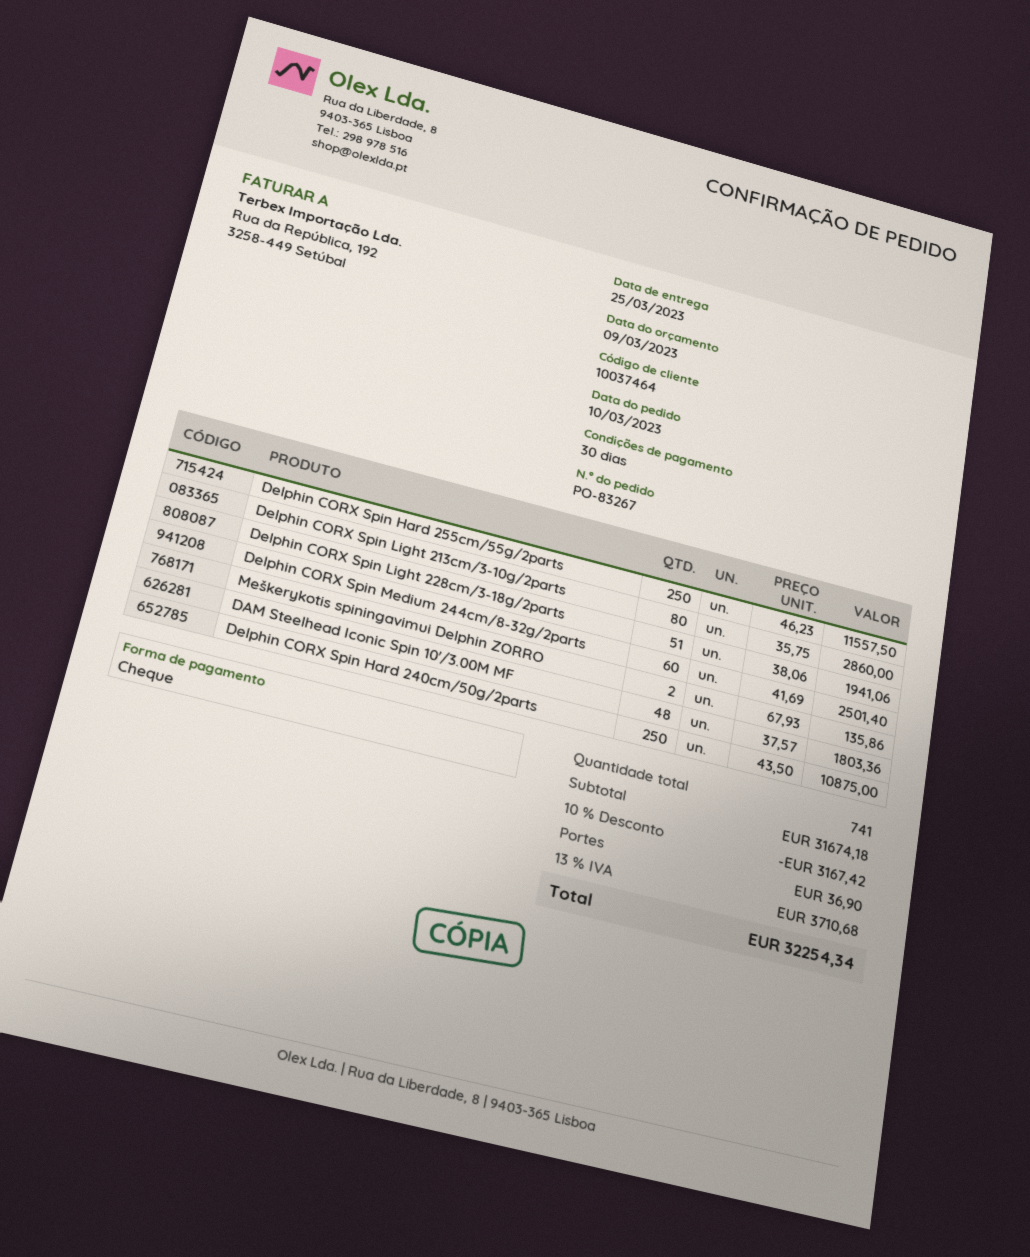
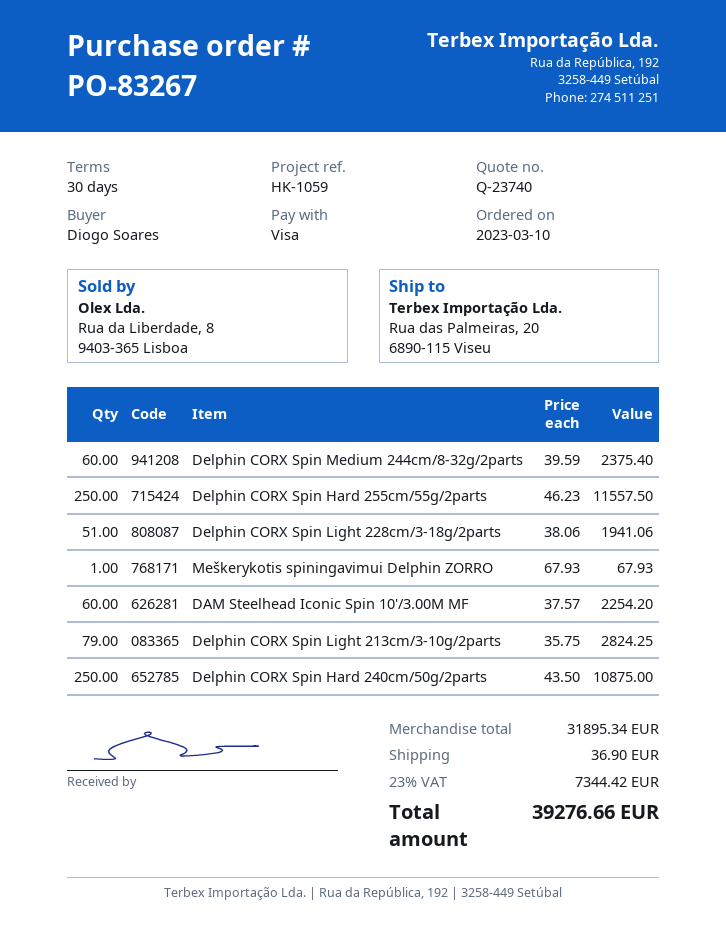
payment method: cheque -> Visa
Delphin CORX Spin Light 213cm/3-10g/2parts: 80 x 35.75 = 2860.00 -> 79 x 35.75 = 2824.25
Delphin CORX Spin Medium 244cm/8-32g/2parts: 60 x 41.69 = 2501.40 -> 60 x 39.59 = 2375.40
Meškerykotis spiningavimui Delphin ZORRO: 2 x 67.93 = 135.86 -> 1 x 67.93 = 67.93
DAM Steelhead Iconic Spin 10'/3.00M MF: 48 x 37.57 = 1803.36 -> 60 x 37.57 = 2254.20
subtotal: 31674.18 -> 31895.34
discount: 10% = 3167.42 -> none
tax: 13% = 3710.68 -> 23% = 7344.42
total: 32254.34 -> 39276.66

